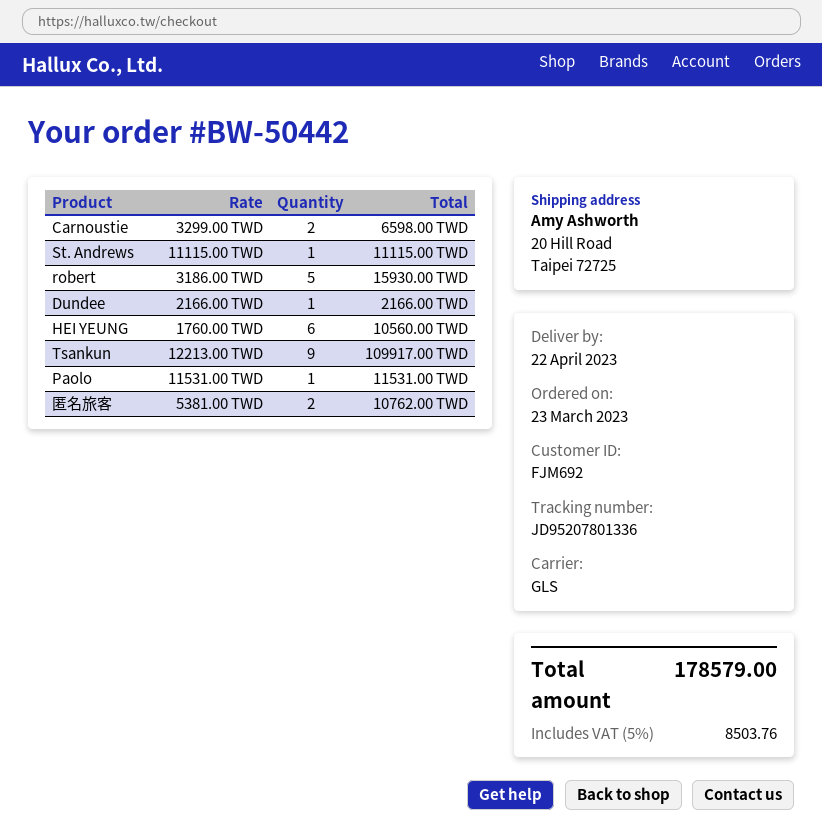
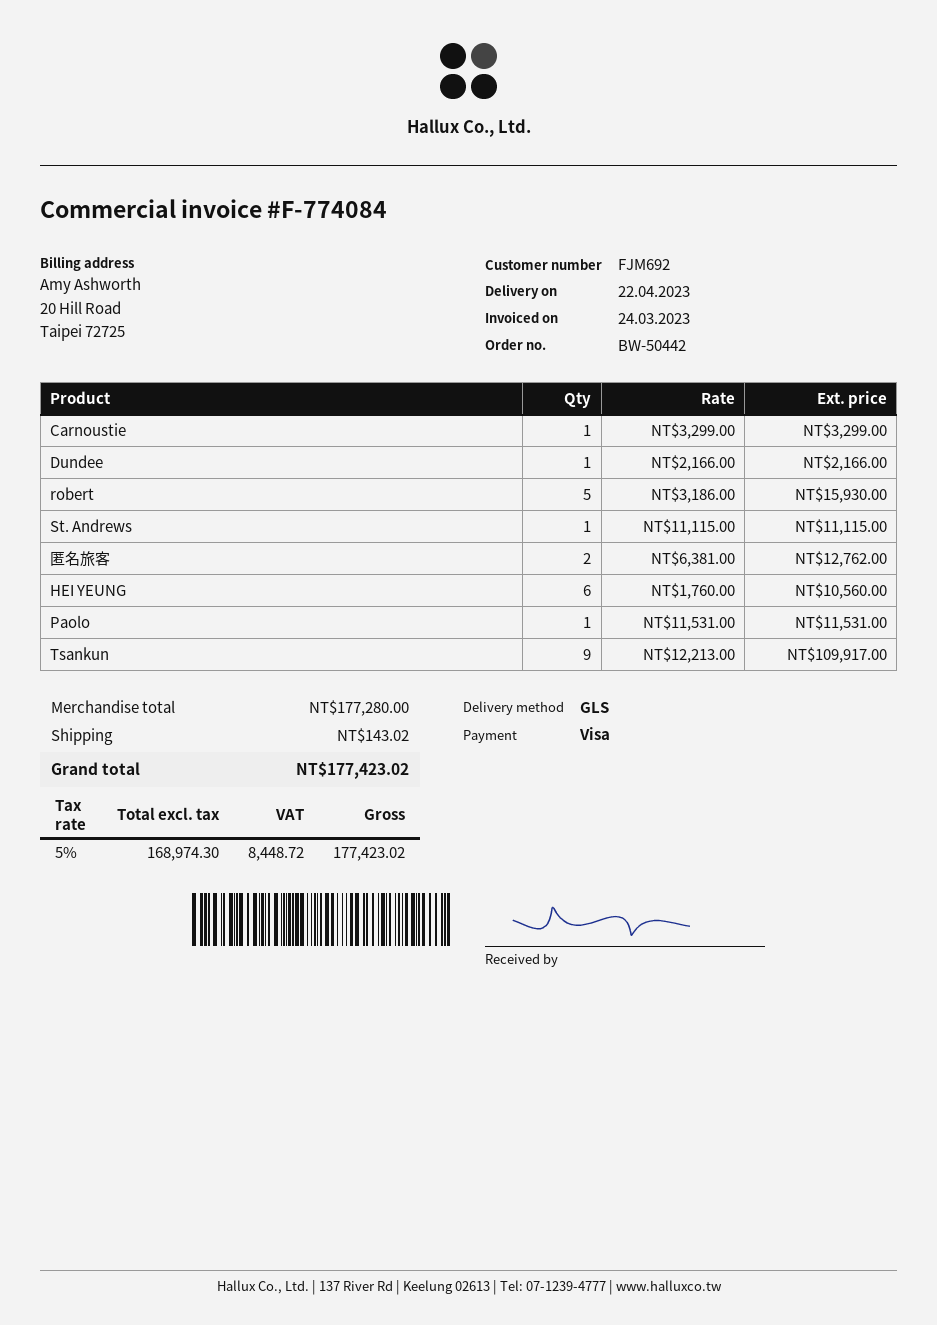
Carnoustie: 2 x 3299.00 = 6598.00 -> 1 x 3299.00 = 3299.00
匿名旅客: 2 x 5381.00 = 10762.00 -> 2 x 6381.00 = 12762.00
shipping: none -> 143.02
tax: 5% = 8503.76 -> 5% = 8448.72
total: 178579.00 -> 177423.02

